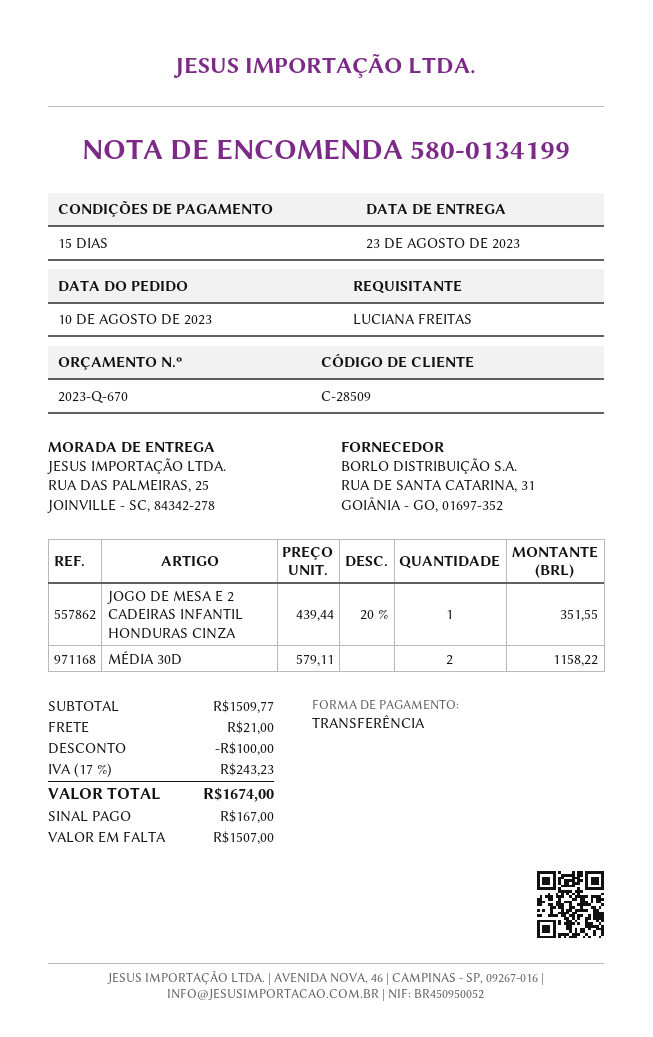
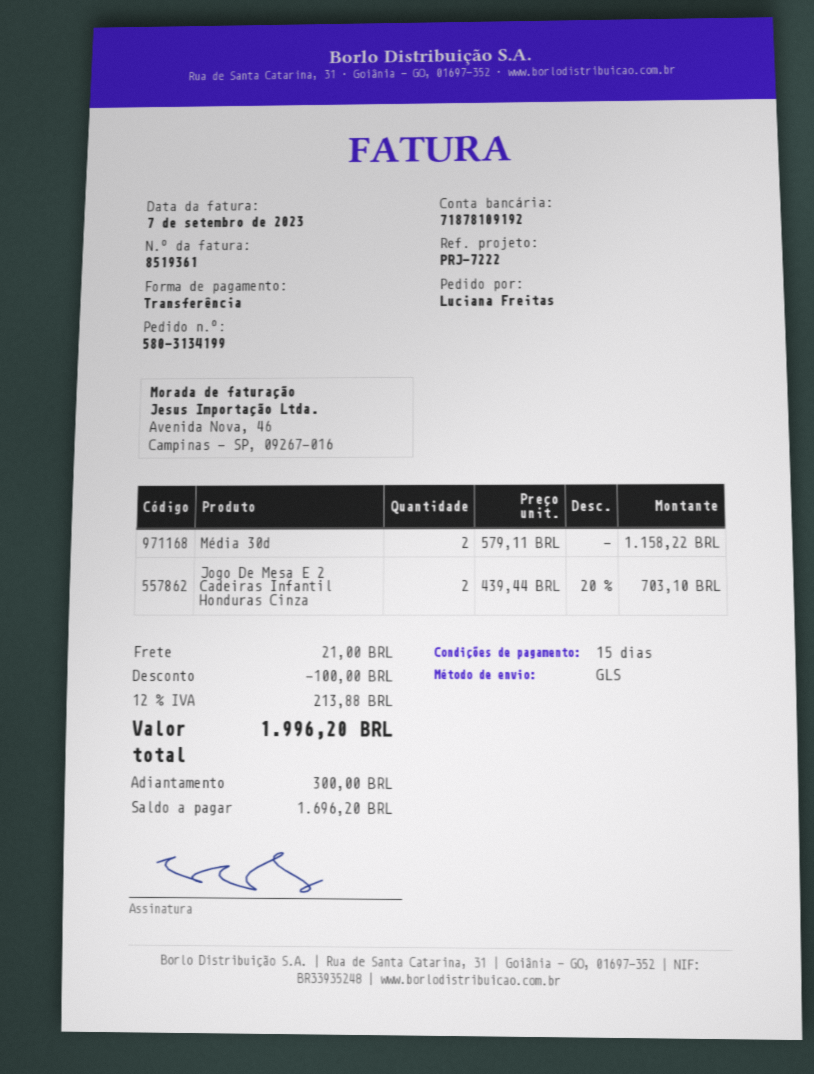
order number: 580-0134199 -> 580-3134199
JOGO DE MESA E 2 CADEIRAS INFANTIL HONDURAS CINZA: 1 x 439.44 - 20% = 351.55 -> 2 x 439.44 - 20% = 703.10
tax: 17% = 243.23 -> 12% = 213.88
total: 1674.00 -> 1996.20
deposit: 167.00 -> 300.00
balance: 1507.00 -> 1696.20

